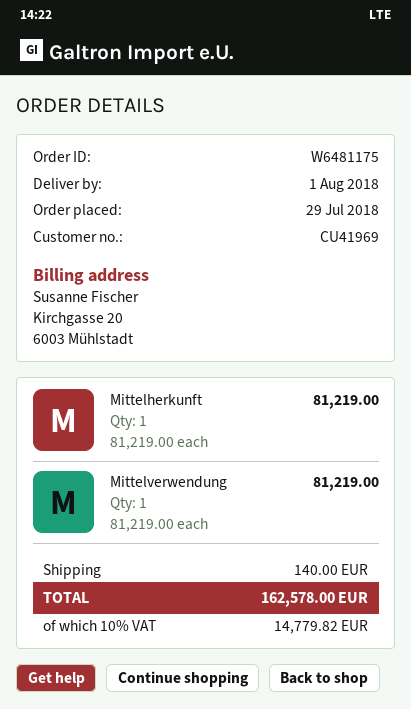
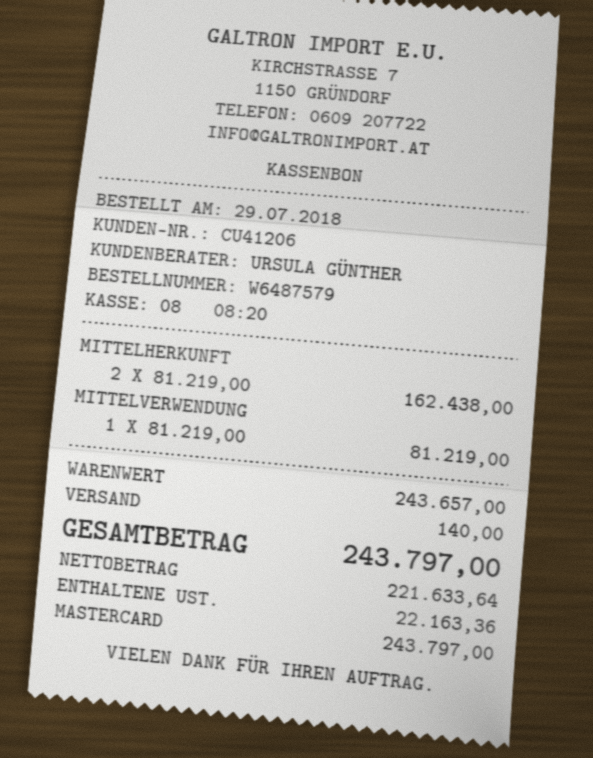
order number: W6481175 -> W6487579
customer number: CU41969 -> CU41206
Mittelherkunft: 1 x 81219.00 = 81219.00 -> 2 x 81219.00 = 162438.00
tax: 14779.82 -> 22163.36
total: 162578.00 -> 243797.00

